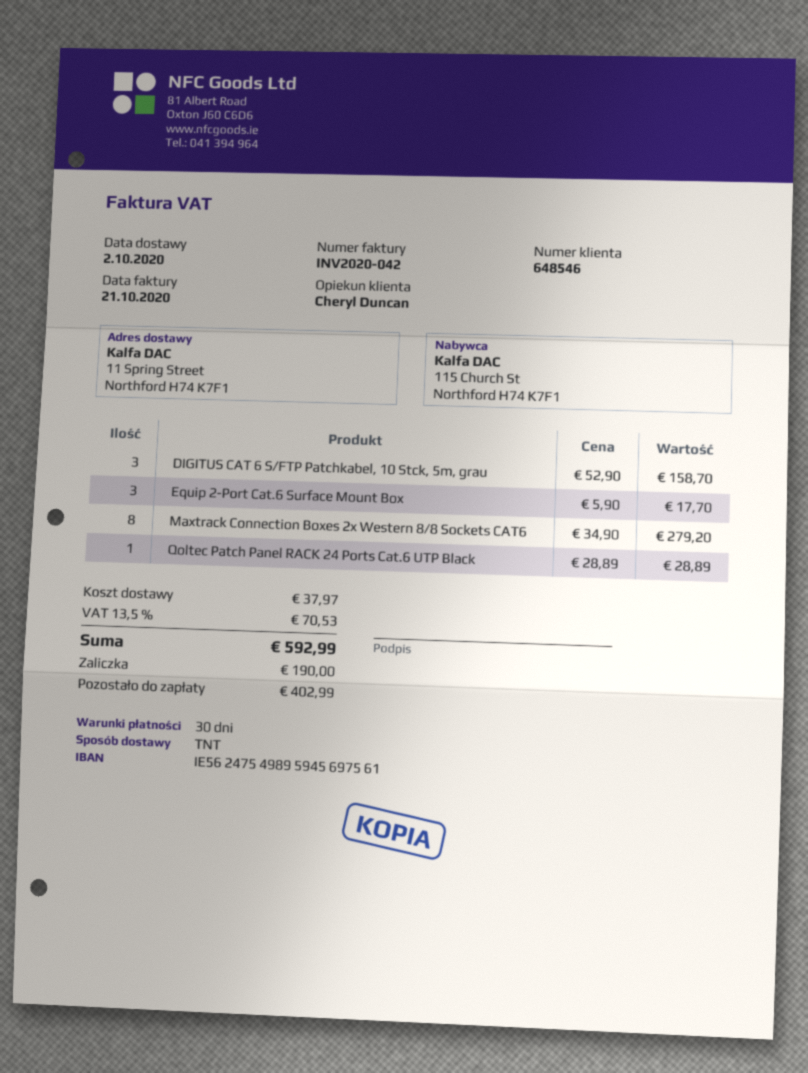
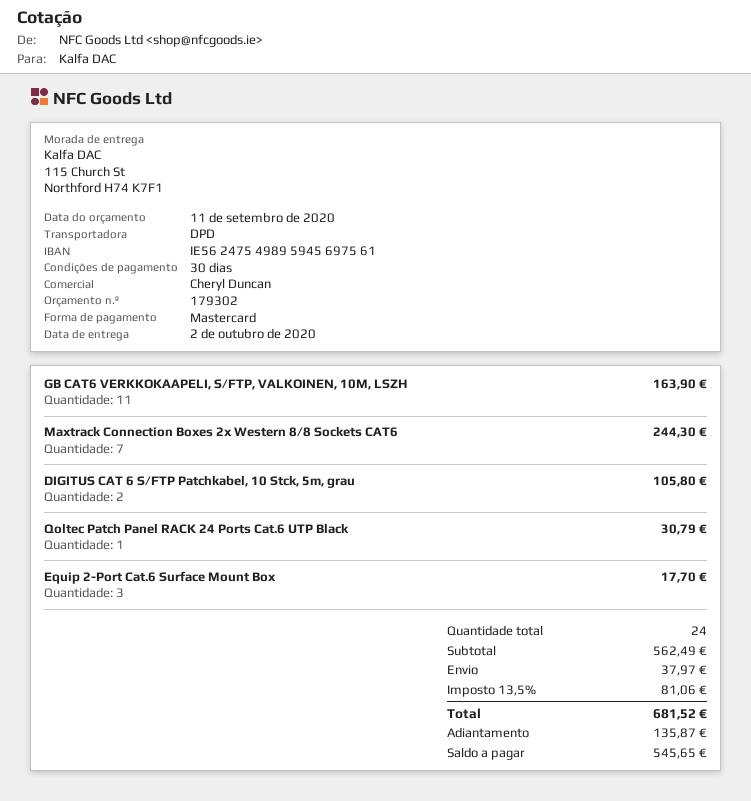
shipping method: TNT -> DPD
ship to: 11 Spring Street, Northford H74 K7F1 -> 115 Church St, Northford H74 K7F1
DIGITUS CAT 6 S/FTP Patchkabel, 10 Stck, 5m, grau: 3 for 158.70 -> 2 for 105.80
Maxtrack Connection Boxes 2x Western 8/8 Sockets CAT6: 8 for 279.20 -> 7 for 244.30
Qoltec Patch Panel RACK 24 Ports Cat.6 UTP Black: 1 for 28.89 -> 1 for 30.79
GB CAT6 VERKKOKAAPELI, S/FTP, VALKOINEN, 10M, LSZH: none -> 11 for 163.90
tax: 13.5% = 70.53 -> 13.5% = 81.06
total: 592.99 -> 681.52
deposit: 190.00 -> 135.87
balance: 402.99 -> 545.65

